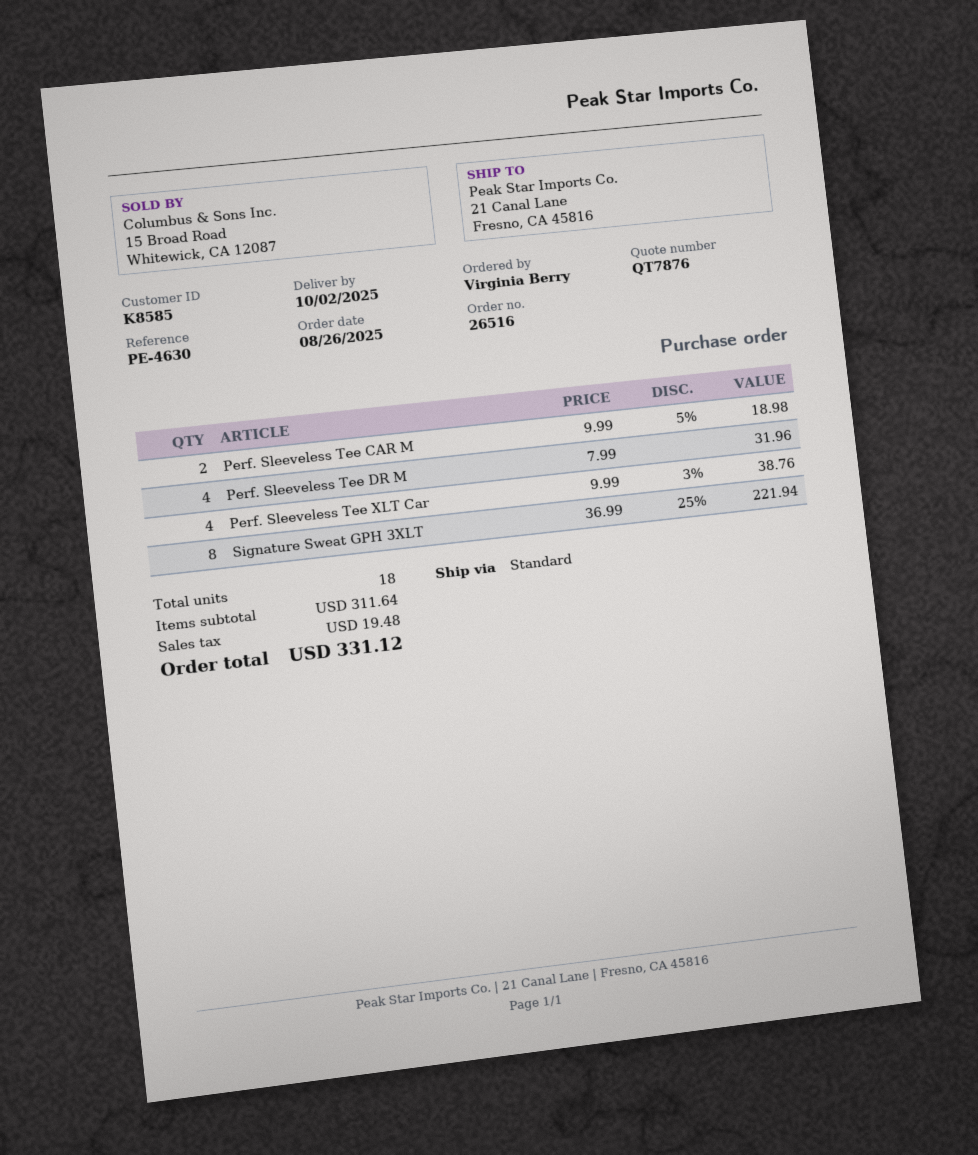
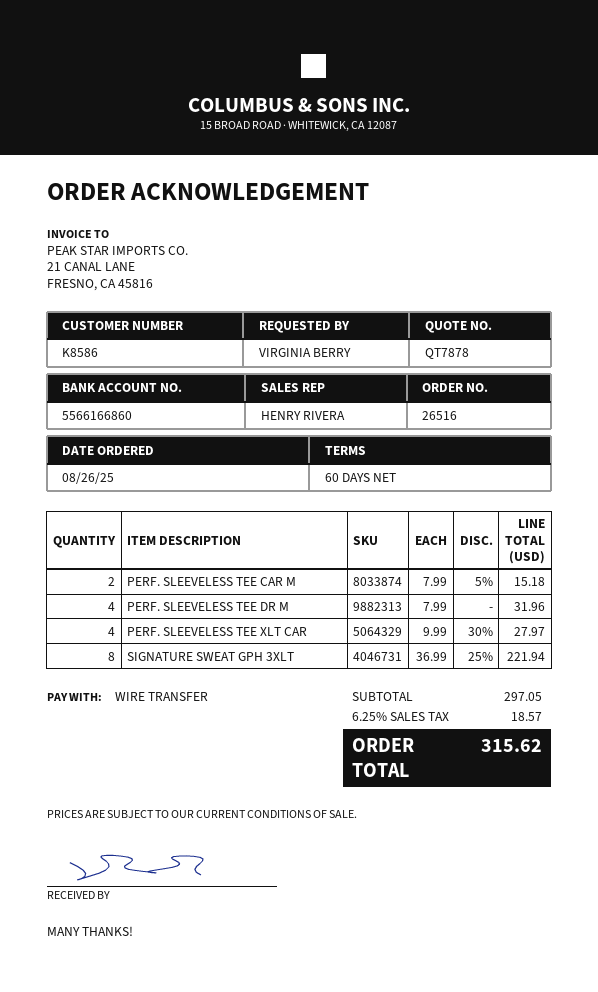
quote number: QT7876 -> QT7878
customer number: K8585 -> K8586
Perf. Sleeveless Tee CAR M: 2 x 9.99 - 5% = 18.98 -> 2 x 7.99 - 5% = 15.18
Perf. Sleeveless Tee XLT Car: 4 x 9.99 - 3% = 38.76 -> 4 x 9.99 - 30% = 27.97
subtotal: 311.64 -> 297.05
tax: 19.48 -> 18.57
total: 331.12 -> 315.62

